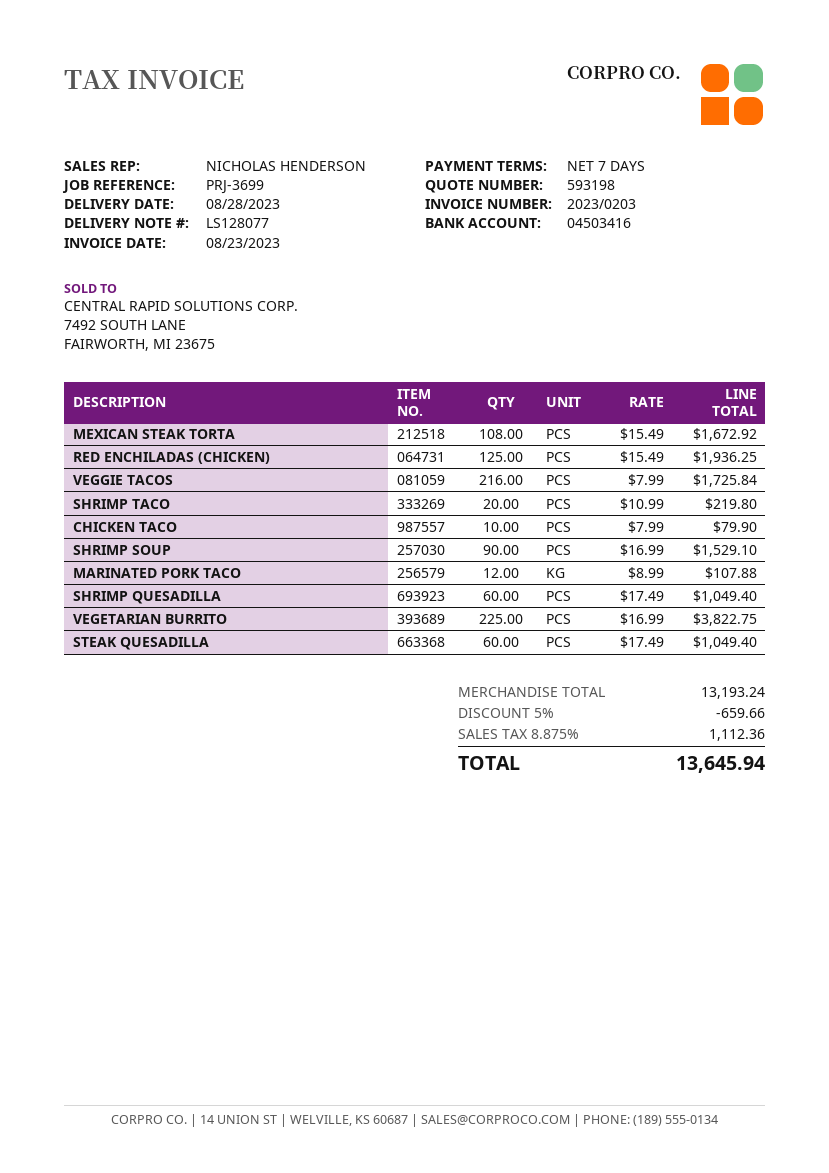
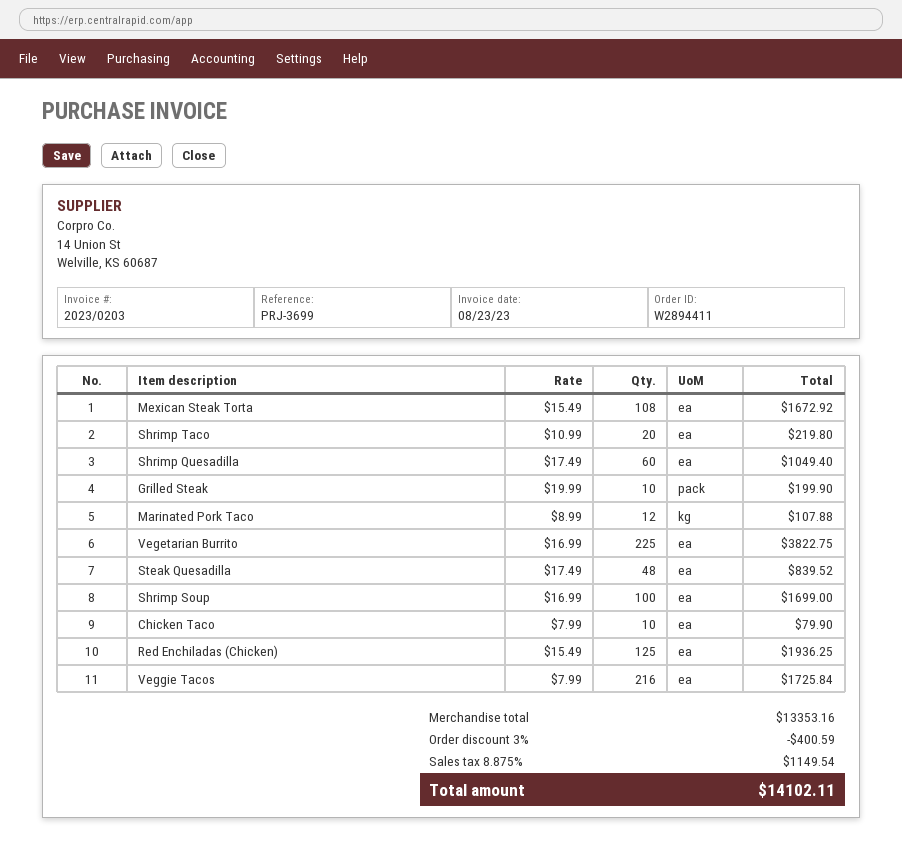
SHRIMP SOUP: 90 x 16.99 = 1529.10 -> 100 x 16.99 = 1699.00
STEAK QUESADILLA: 60 x 17.49 = 1049.40 -> 48 x 17.49 = 839.52
Grilled Steak: none -> 10 x 19.99 = 199.90
subtotal: 13193.24 -> 13353.16
discount: 5% = 659.66 -> 3% = 400.59
tax: 8.875% = 1112.36 -> 8.875% = 1149.54
total: 13645.94 -> 14102.11

